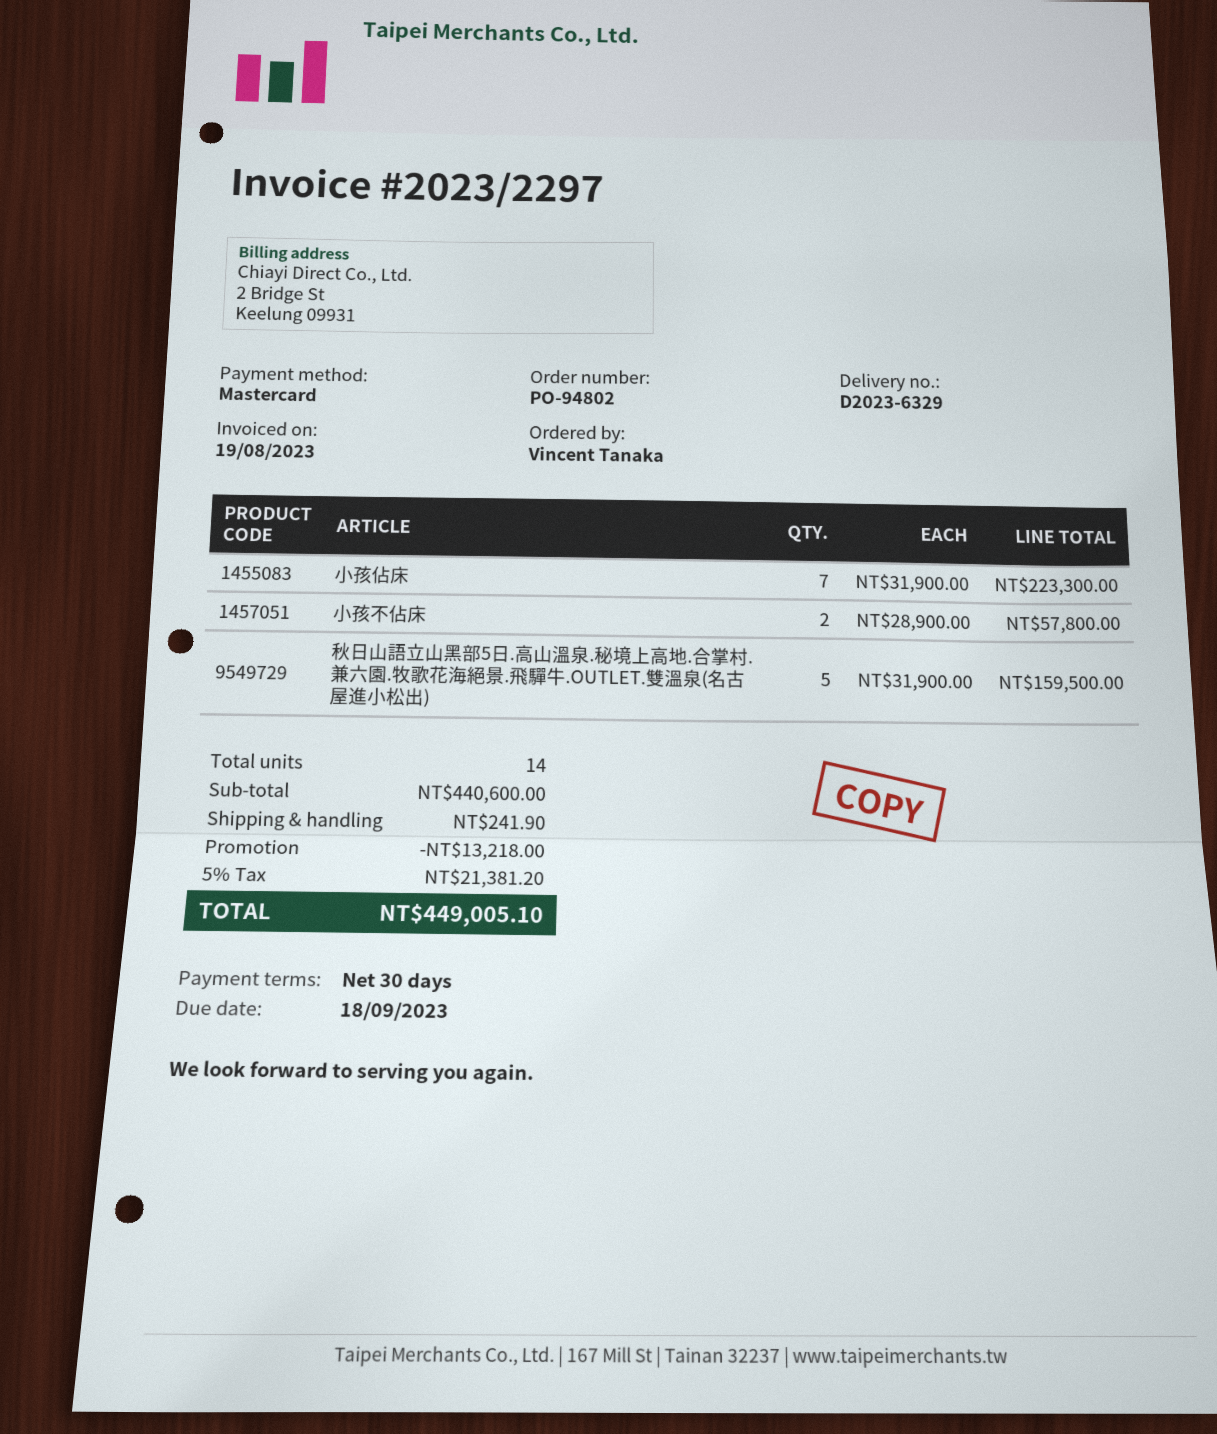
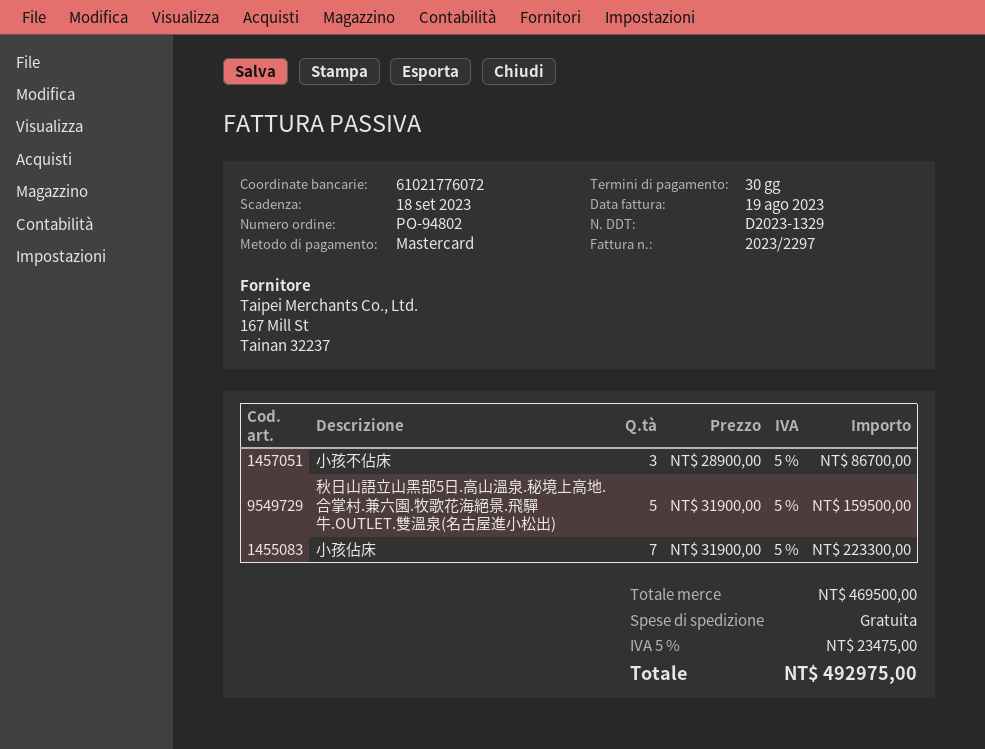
delivery note number: D2023-6329 -> D2023-1329
小孩不佔床: 2 x 28900.00 = 57800.00 -> 3 x 28900.00 = 86700.00
subtotal: 440600.00 -> 469500.00
discount: 13218.00 -> none
shipping: 241.90 -> 0.00
tax: 5% = 21381.20 -> 5% = 23475.00
total: 449005.10 -> 492975.00

